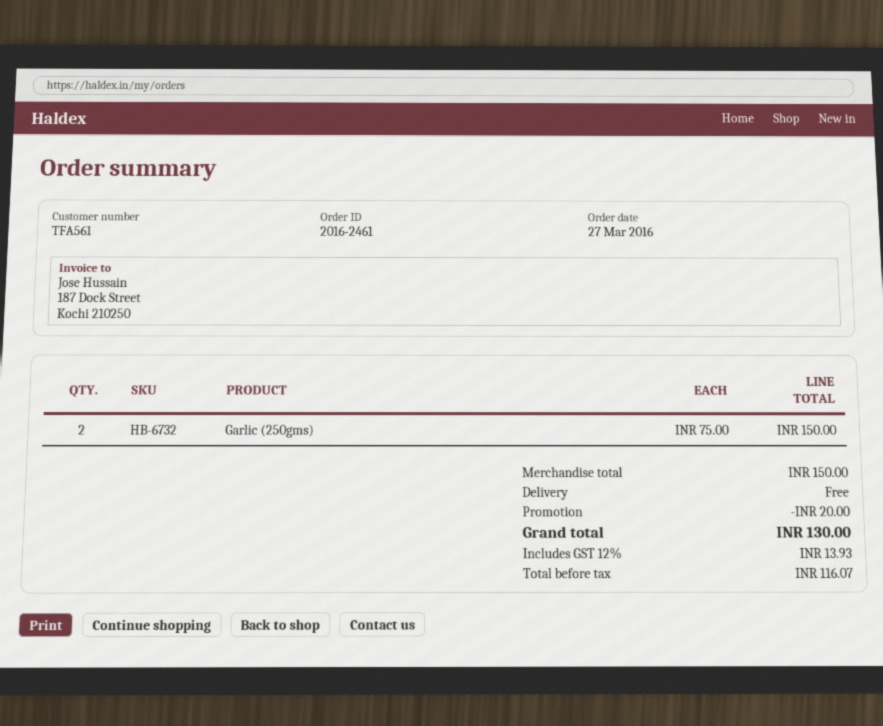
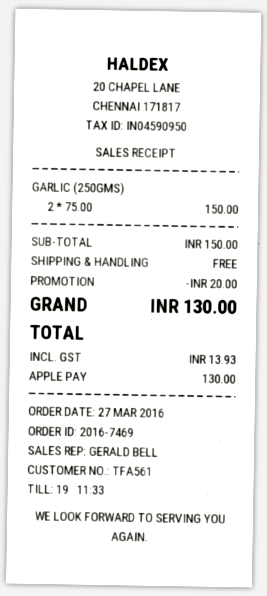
order number: 2016-2461 -> 2016-7469

